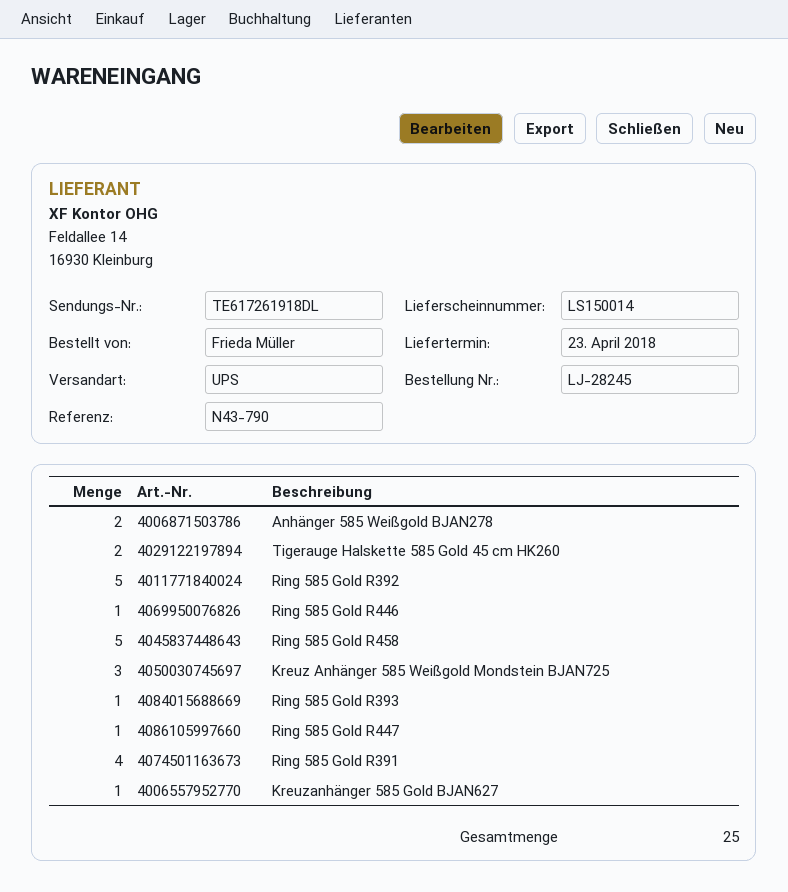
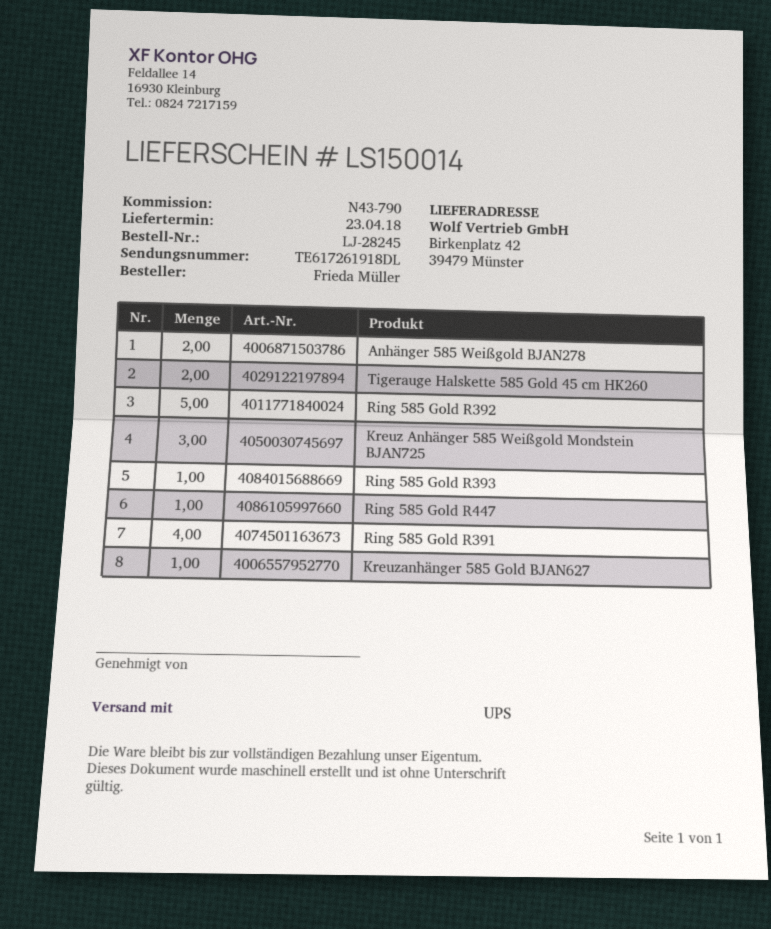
Ring 585 Gold R446: 1 -> none
Ring 585 Gold R458: 5 -> none

